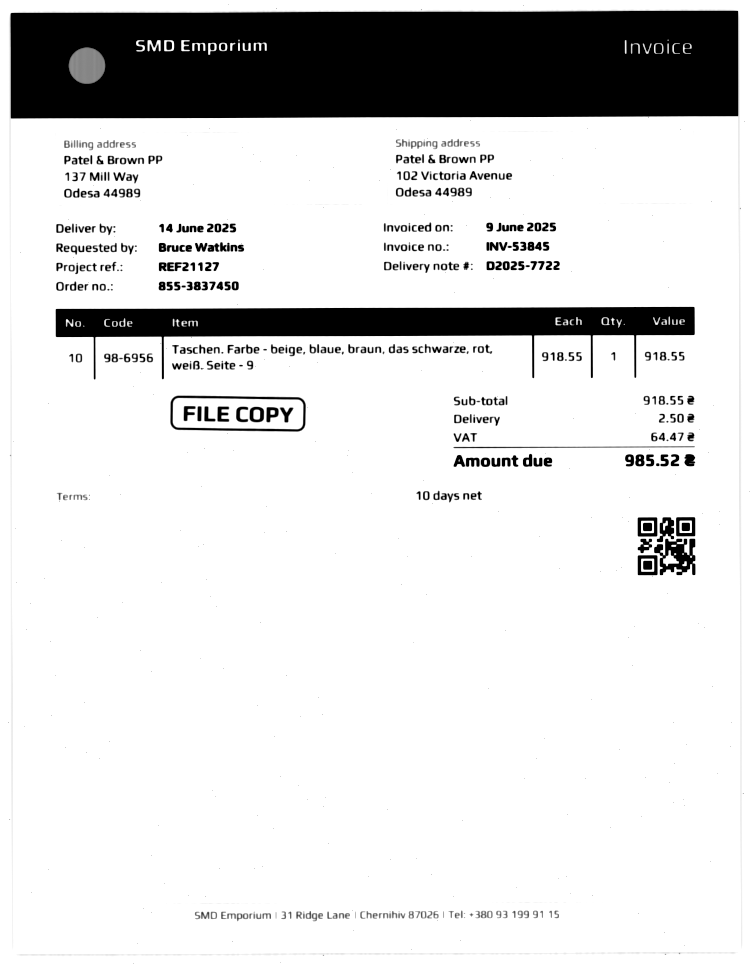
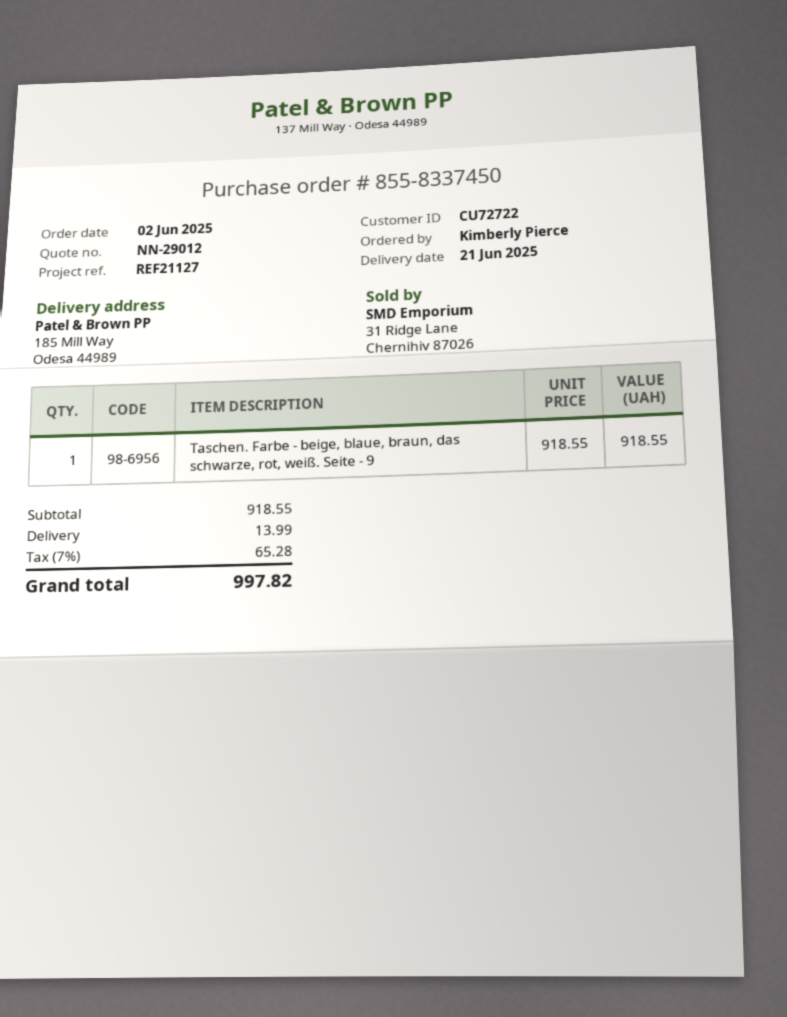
order number: 855-3837450 -> 855-8337450
delivery date: 2025-06-14 -> 2025-06-21
ordered by: Bruce Watkins -> Kimberly Pierce
ship to: 102 Victoria Avenue, Odesa 44989 -> 185 Mill Way, Odesa 44989
shipping: 2.50 -> 13.99
tax: 64.47 -> 65.28
total: 985.52 -> 997.82

